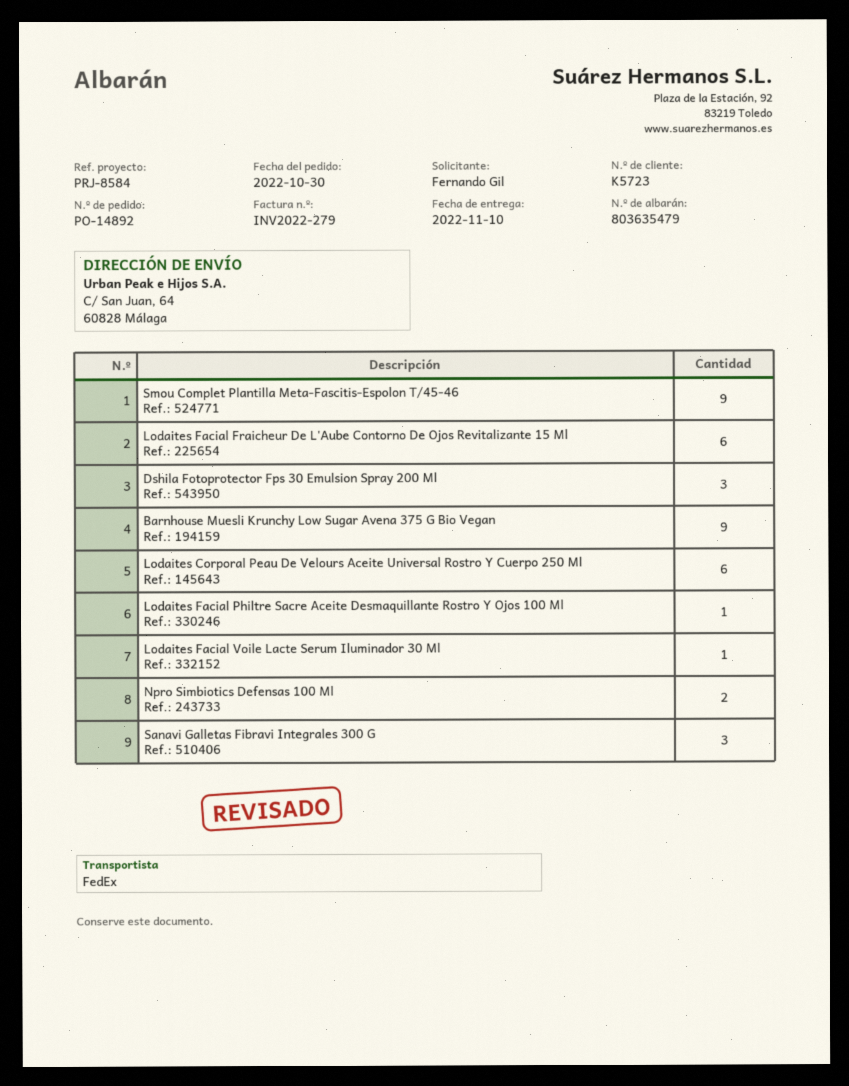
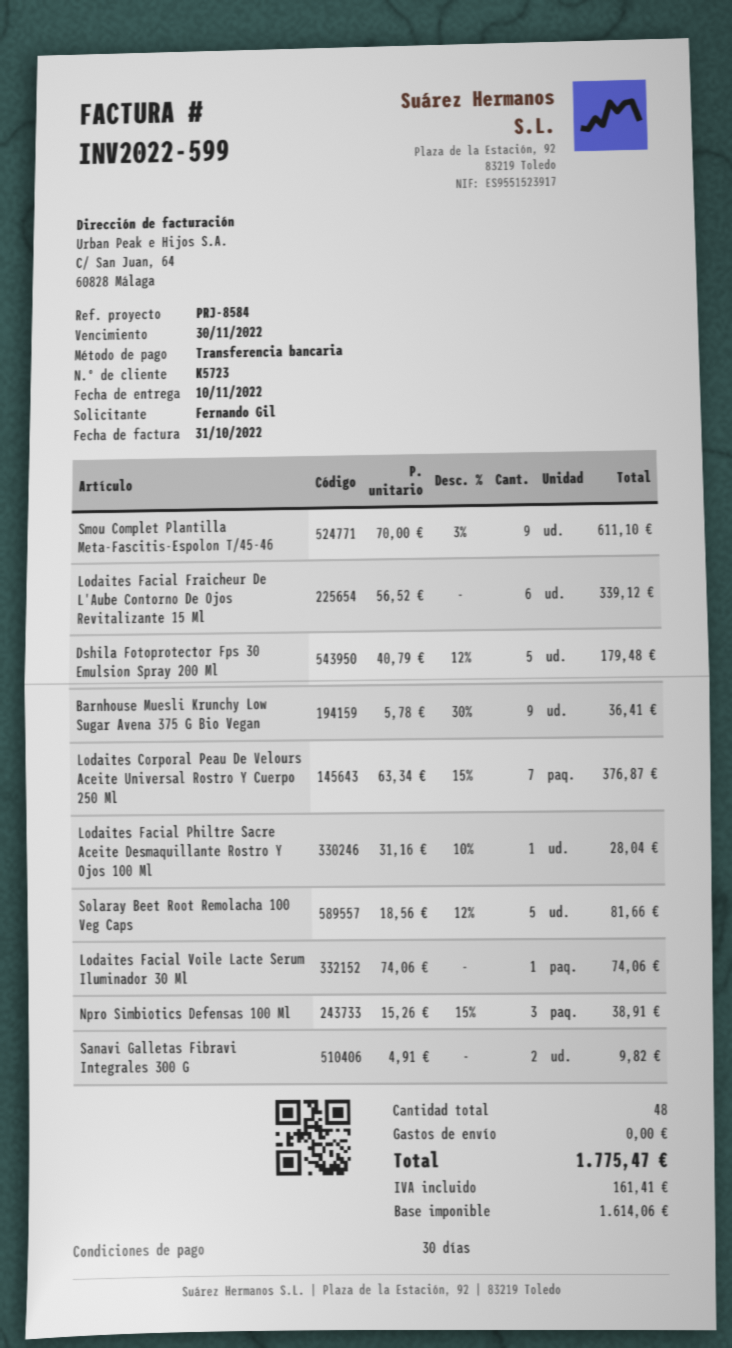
invoice number: INV2022-279 -> INV2022-599
Dshila Fotoprotector Fps 30 Emulsion Spray 200 Ml: 3 -> 5
Lodaites Corporal Peau De Velours Aceite Universal Rostro Y Cuerpo 250 Ml: 6 -> 7
Npro Simbiotics Defensas 100 Ml: 2 -> 3
Sanavi Galletas Fibravi Integrales 300 G: 3 -> 2
Solaray Beet Root Remolacha 100 Veg Caps: none -> 5

